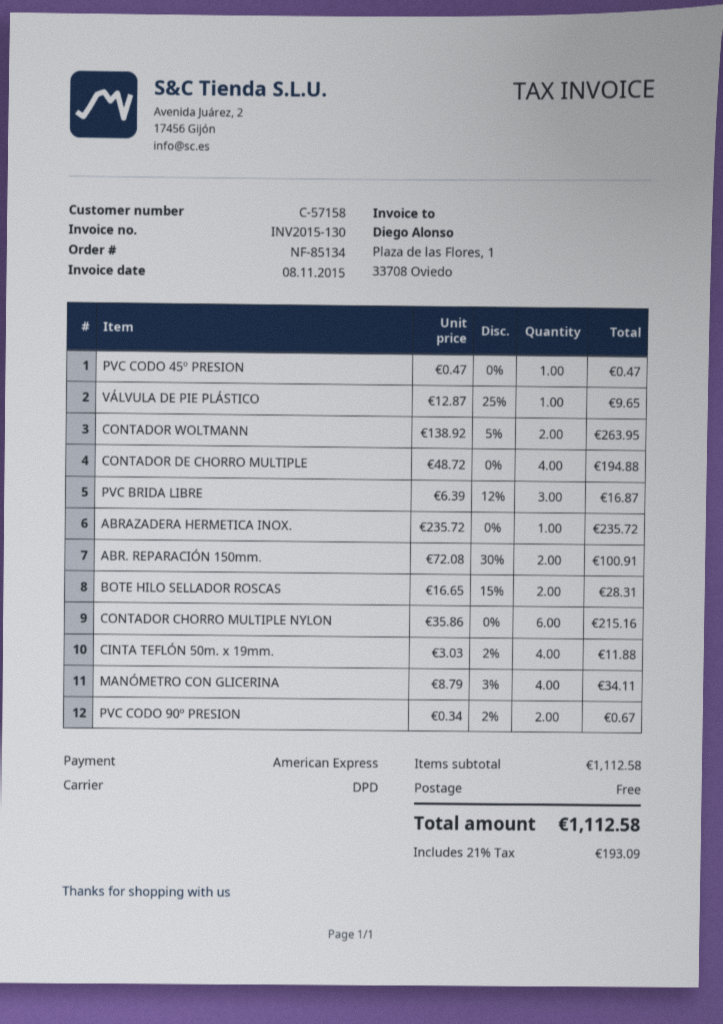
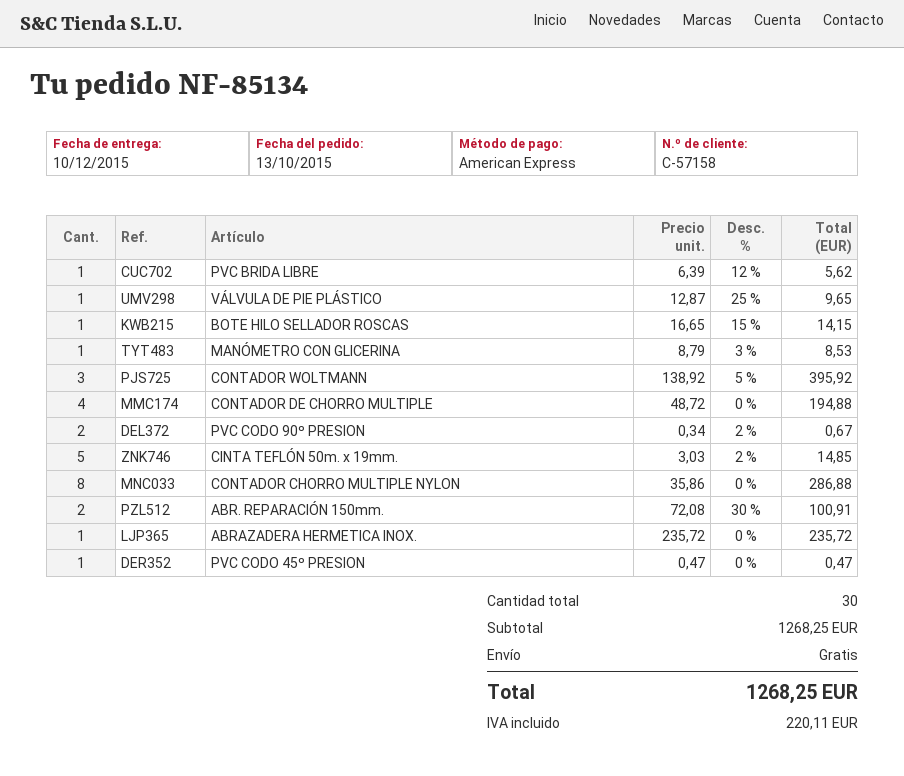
CONTADOR WOLTMANN: 2 x 138.92 - 5% = 263.95 -> 3 x 138.92 - 5% = 395.92
PVC BRIDA LIBRE: 3 x 6.39 - 12% = 16.87 -> 1 x 6.39 - 12% = 5.62
BOTE HILO SELLADOR ROSCAS: 2 x 16.65 - 15% = 28.31 -> 1 x 16.65 - 15% = 14.15
CONTADOR CHORRO MULTIPLE NYLON: 6 x 35.86 = 215.16 -> 8 x 35.86 = 286.88
CINTA TEFLÓN 50m. x 19mm.: 4 x 3.03 - 2% = 11.88 -> 5 x 3.03 - 2% = 14.85
MANÓMETRO CON GLICERINA: 4 x 8.79 - 3% = 34.11 -> 1 x 8.79 - 3% = 8.53
subtotal: 1112.58 -> 1268.25
tax: 193.09 -> 220.11
total: 1112.58 -> 1268.25

